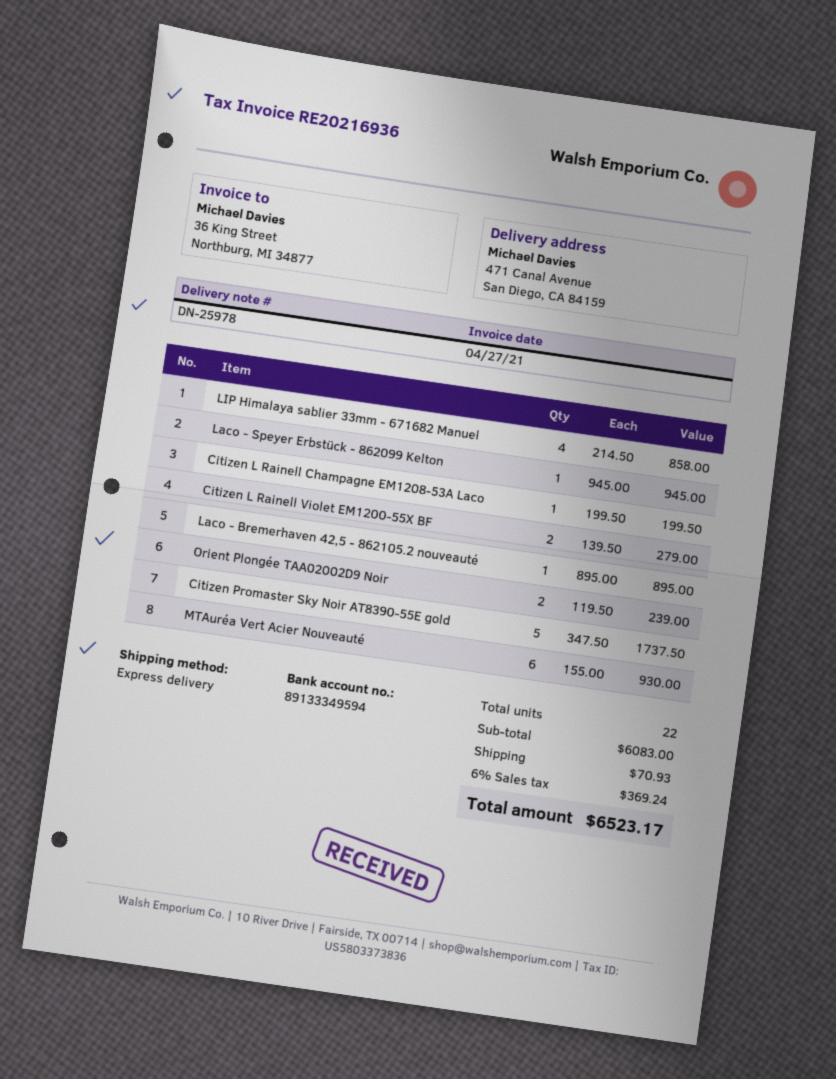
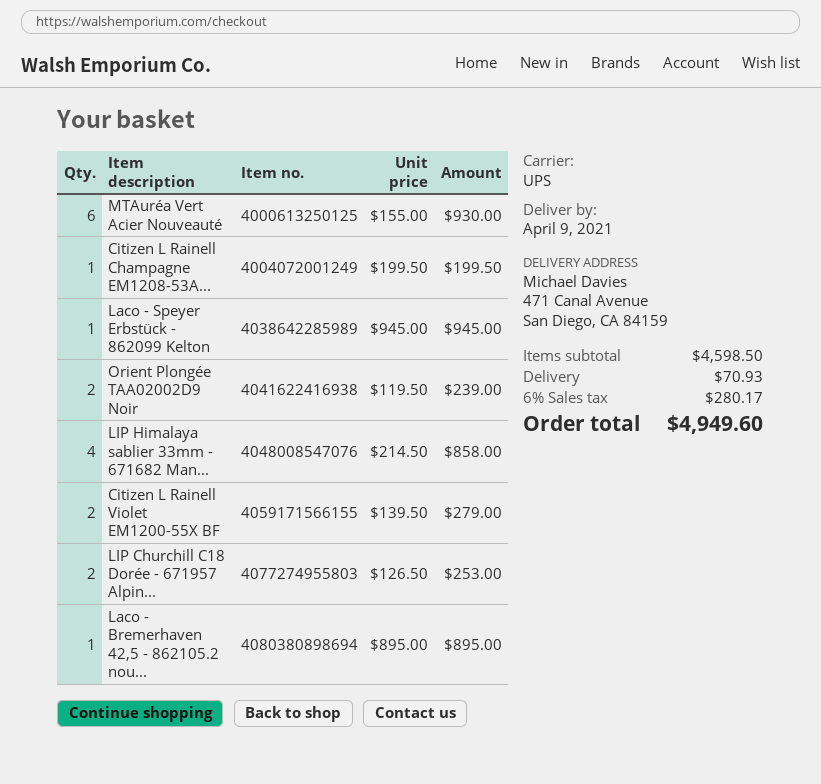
shipping method: express -> UPS
Citizen Promaster Sky Noir AT8390-55E gold: 5 x 347.50 = 1737.50 -> none
LIP Churchill C18 Dorée - 671957 Alpin...: none -> 2 x 126.50 = 253.00
subtotal: 6083.00 -> 4598.50
tax: 6% = 369.24 -> 6% = 280.17
total: 6523.17 -> 4949.60

